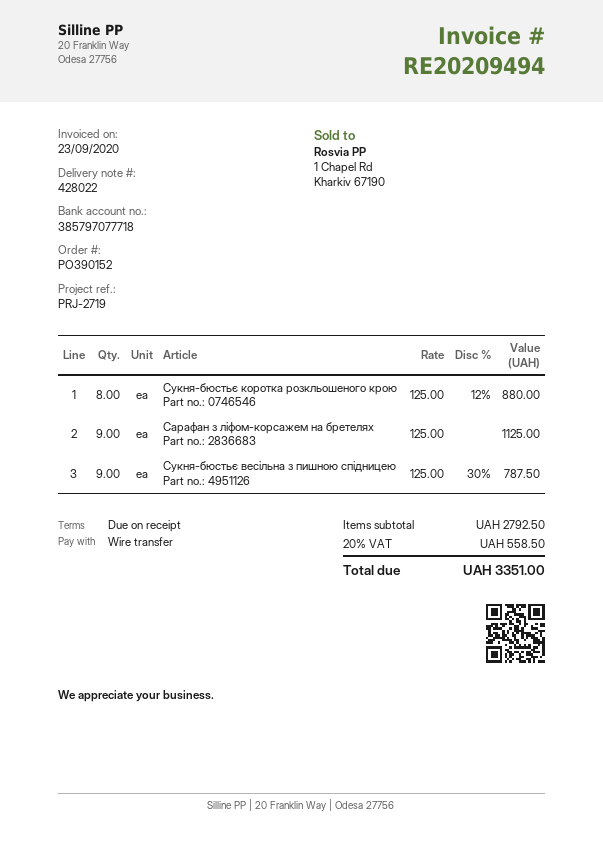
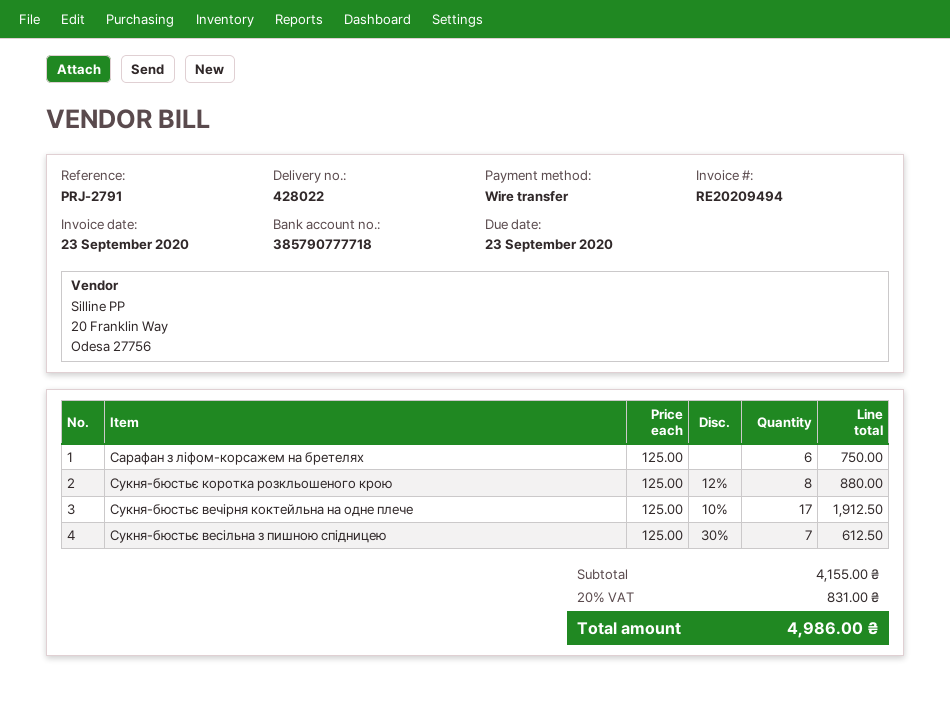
reference: PRJ-2719 -> PRJ-2791
bank account: 385797077718 -> 385790777718
Сарафан з ліфом-корсажем на бретелях: 9 x 125.00 = 1125.00 -> 6 x 125.00 = 750.00
Сукня-бюстьє весільна з пишною спідницею: 9 x 125.00 - 30% = 787.50 -> 7 x 125.00 - 30% = 612.50
Сукня-бюстьє вечірня коктейльна на одне плече: none -> 17 x 125.00 - 10% = 1912.50
subtotal: 2792.50 -> 4155.00
tax: 20% = 558.50 -> 20% = 831.00
total: 3351.00 -> 4986.00

